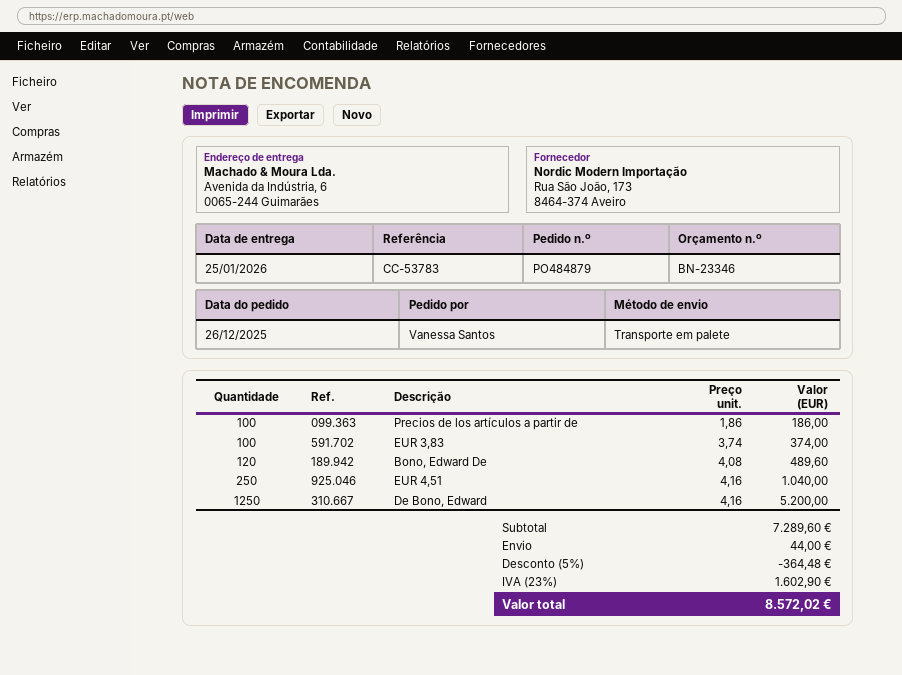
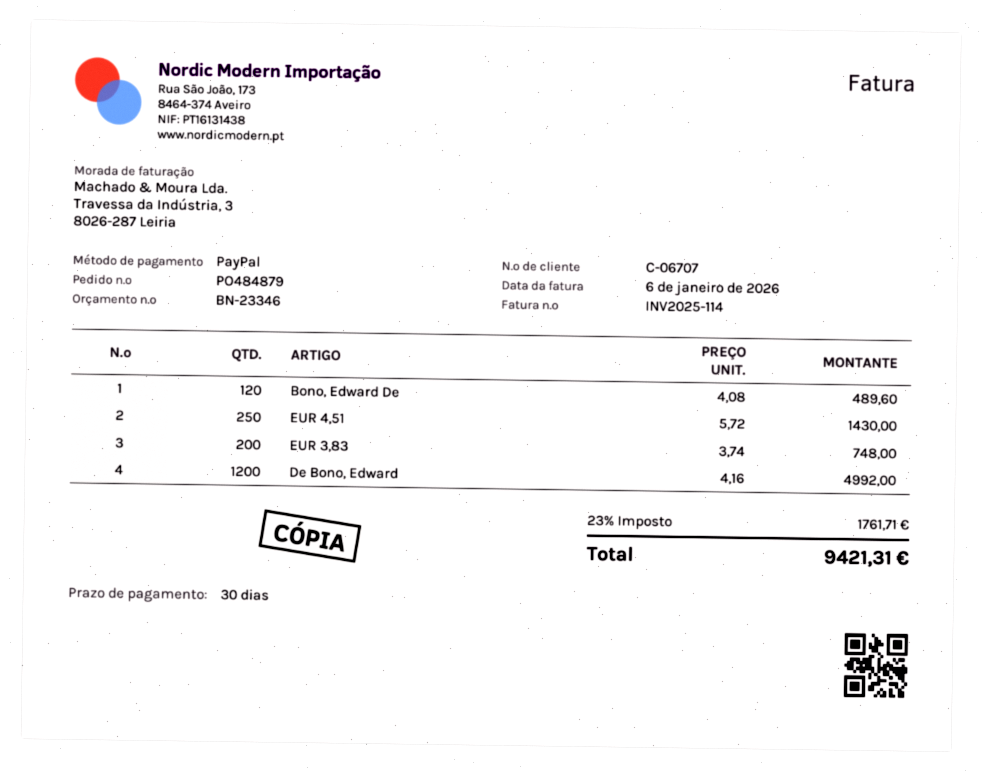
Precios de los artículos a partir de: 100 x 1.86 = 186.00 -> none
EUR 3,83: 100 x 3.74 = 374.00 -> 200 x 3.74 = 748.00
EUR 4,51: 250 x 4.16 = 1040.00 -> 250 x 5.72 = 1430.00
De Bono, Edward: 1250 x 4.16 = 5200.00 -> 1200 x 4.16 = 4992.00
discount: 5% = 364.48 -> none
shipping: 44.00 -> none
tax: 23% = 1602.90 -> 23% = 1761.71
total: 8572.02 -> 9421.31

